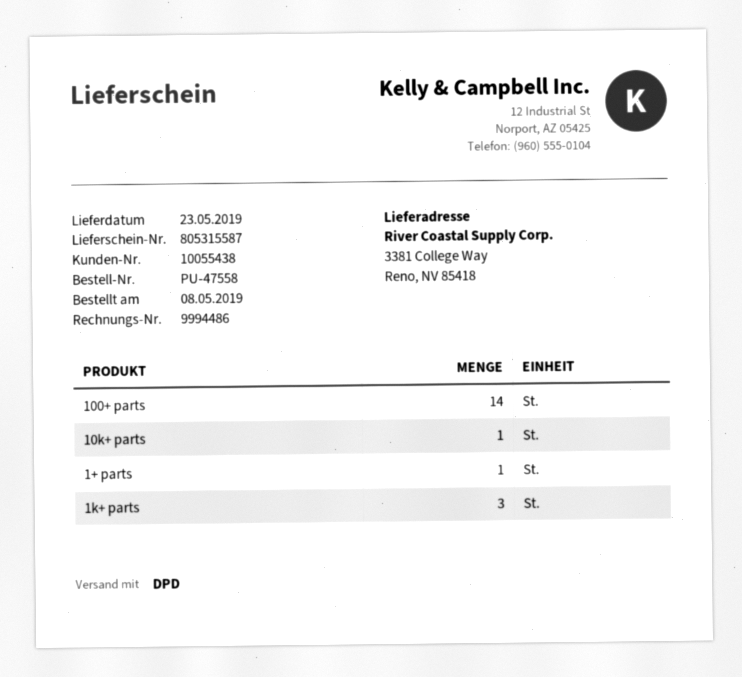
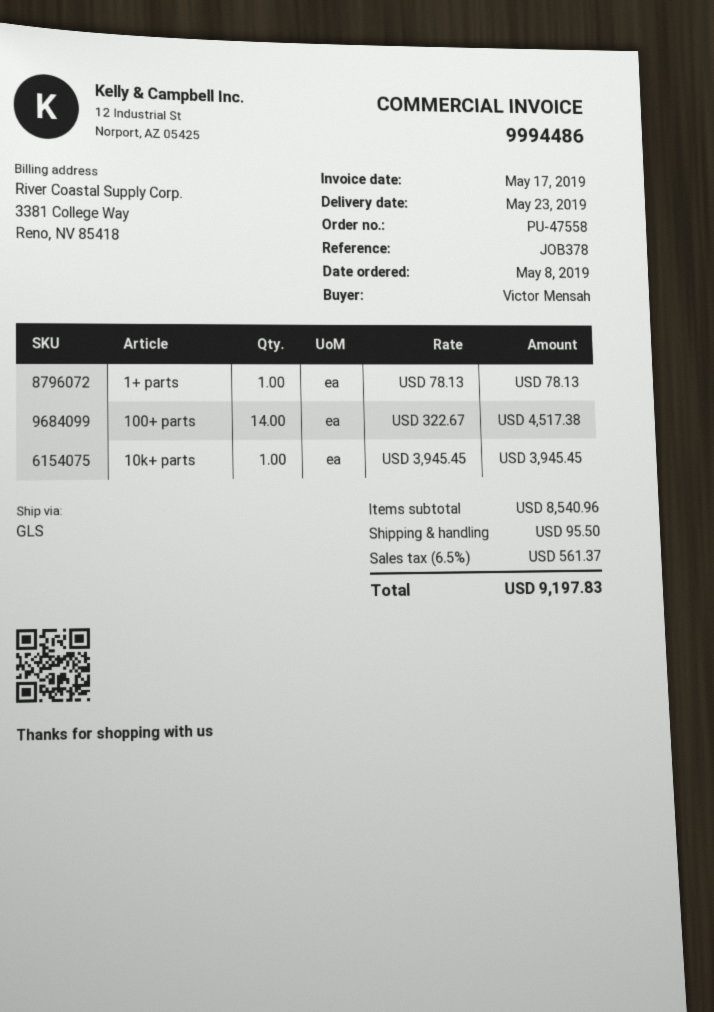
shipping method: DPD -> GLS
1k+ parts: 3 -> none

